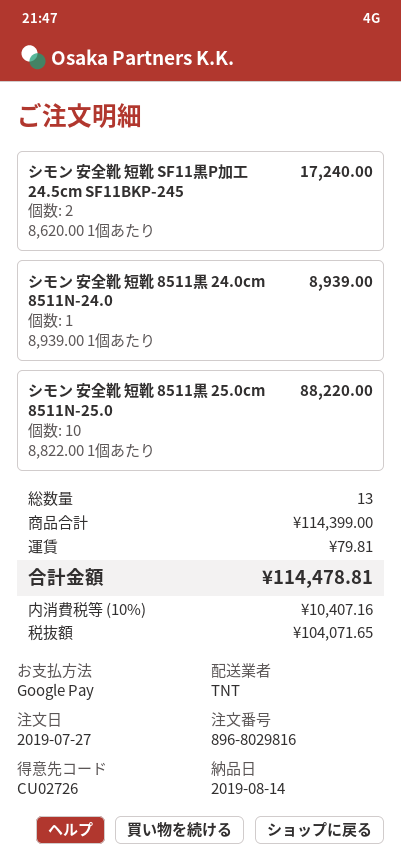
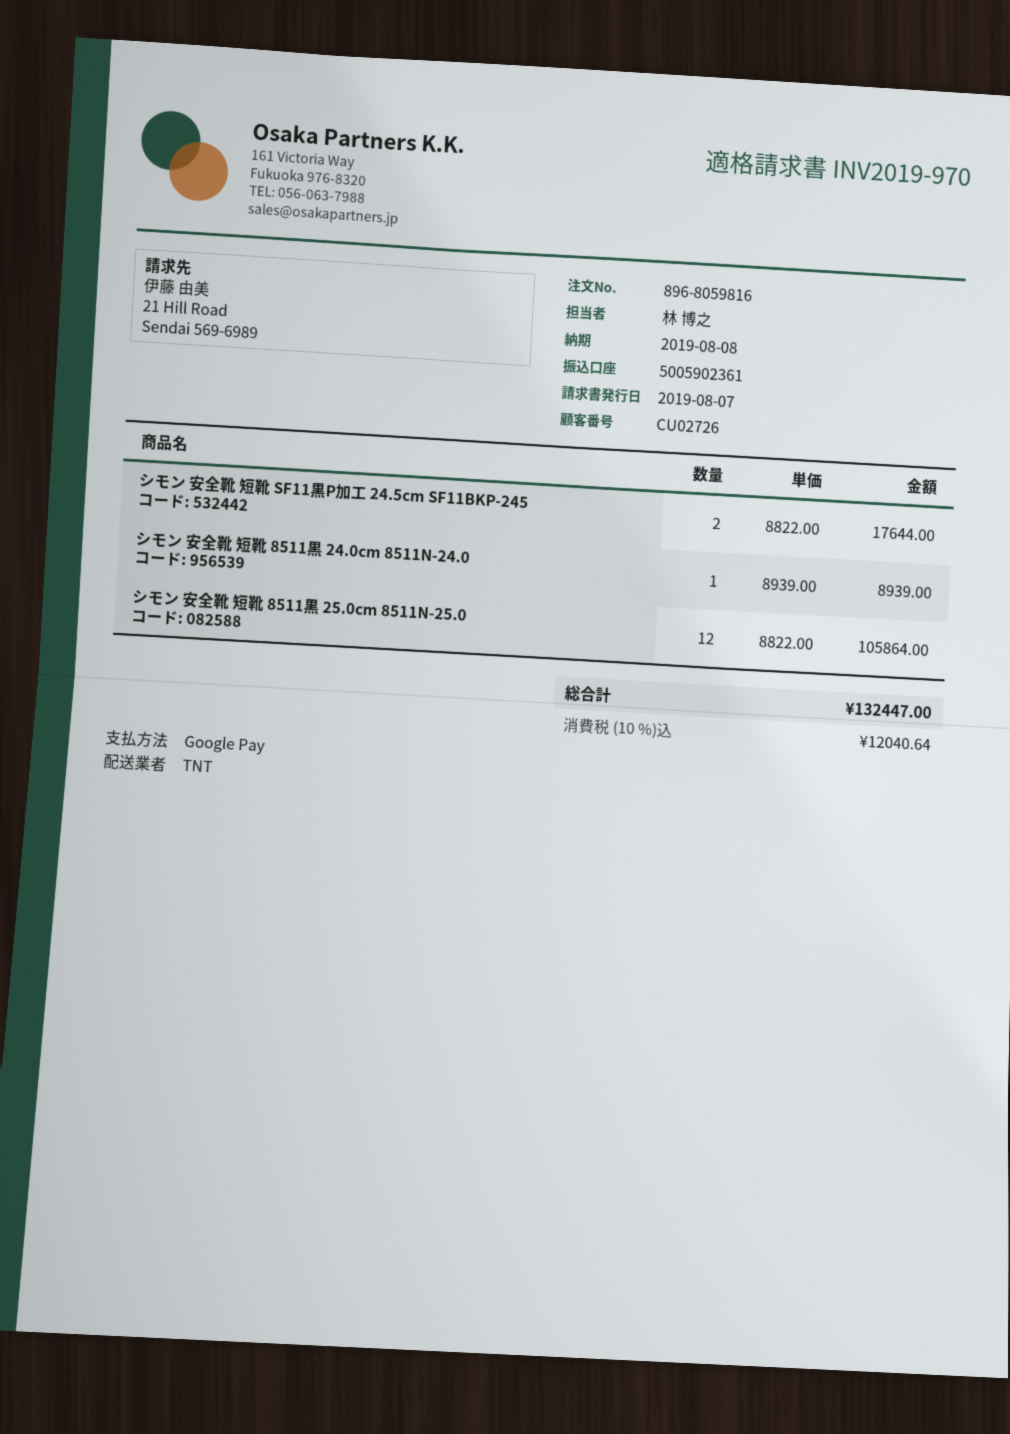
order number: 896-8029816 -> 896-8059816
delivery date: 2019-08-14 -> 2019-08-08
シモン 安全靴 短靴 SF11黒P加工 24.5cm SF11BKP-245: 2 x 8620.00 = 17240.00 -> 2 x 8822.00 = 17644.00
シモン 安全靴 短靴 8511黒 25.0cm 8511N-25.0: 10 x 8822.00 = 88220.00 -> 12 x 8822.00 = 105864.00
shipping: 79.81 -> none
tax: 10% = 10407.16 -> 10% = 12040.64
total: 114478.81 -> 132447.00

